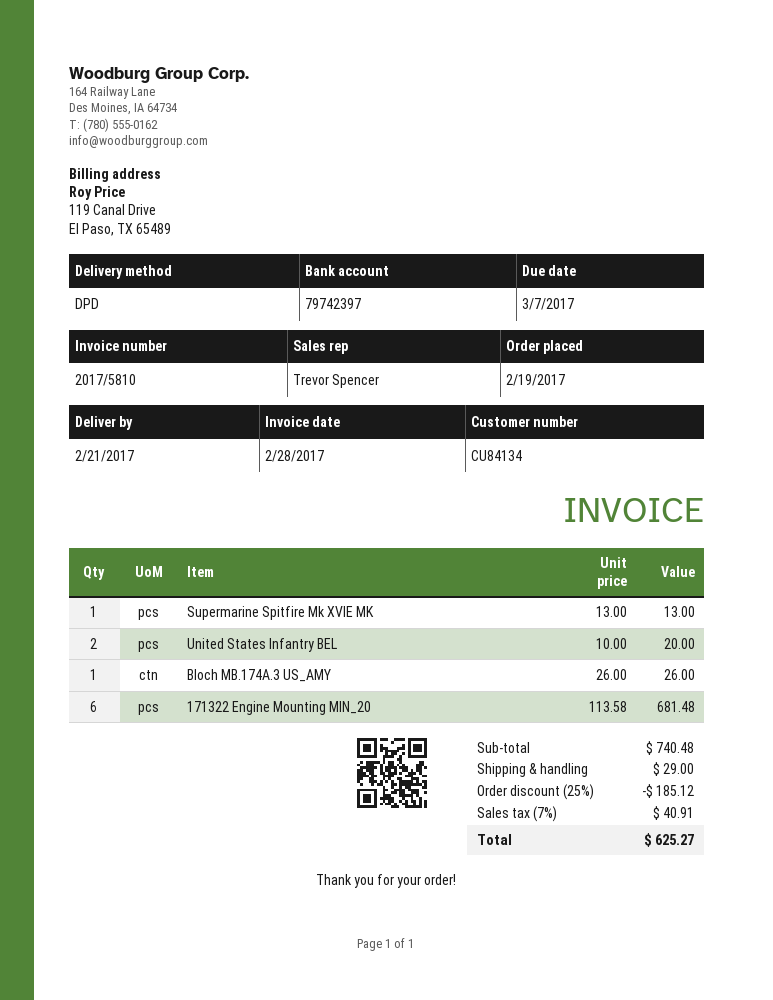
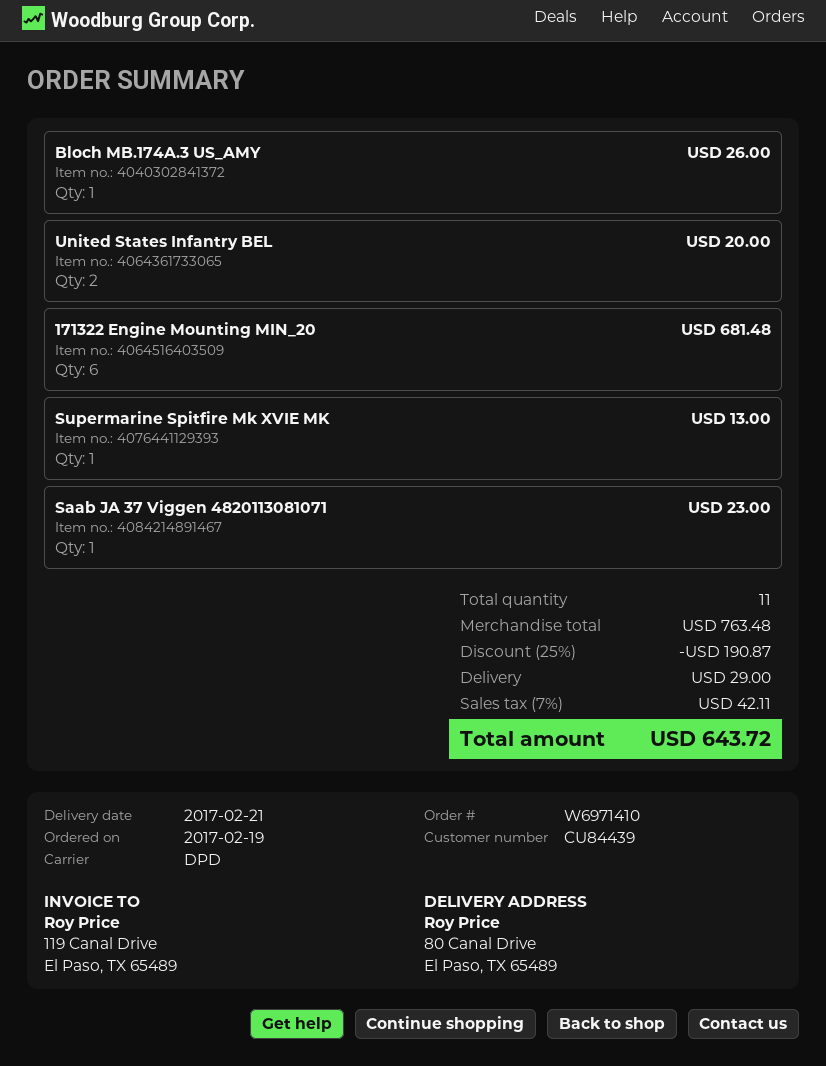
customer number: CU84134 -> CU84439
Saab JA 37 Viggen 4820113081071: none -> 1 for 23.00
subtotal: 740.48 -> 763.48
discount: 25% = 185.12 -> 25% = 190.87
tax: 7% = 40.91 -> 7% = 42.11
total: 625.27 -> 643.72

